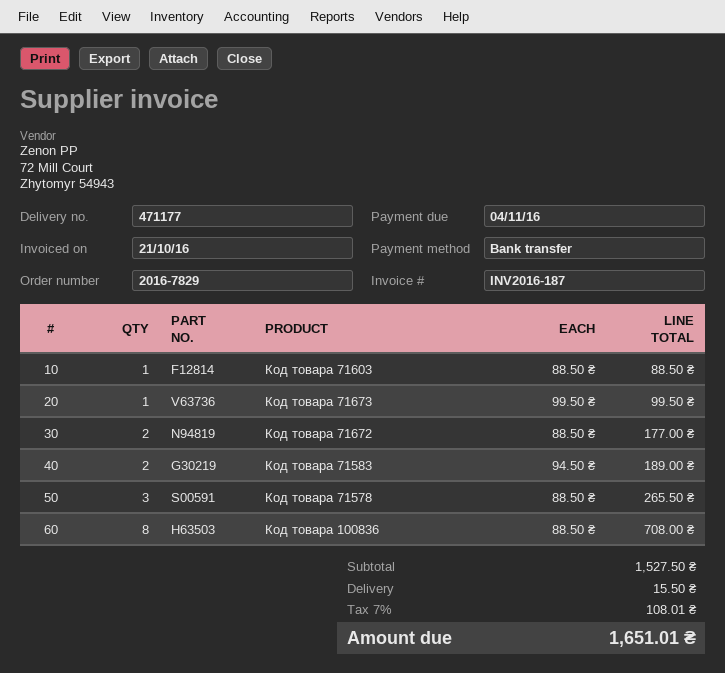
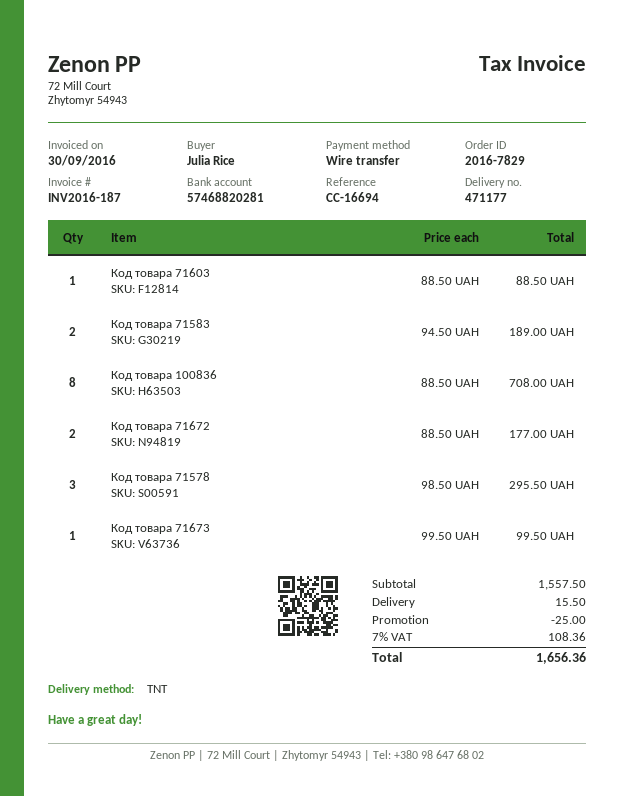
invoice date: 2016-10-21 -> 2016-09-30
Код товара 71578: 3 x 88.50 = 265.50 -> 3 x 98.50 = 295.50
subtotal: 1527.50 -> 1557.50
discount: none -> 25.00
tax: 7% = 108.01 -> 7% = 108.36
total: 1651.01 -> 1656.36

